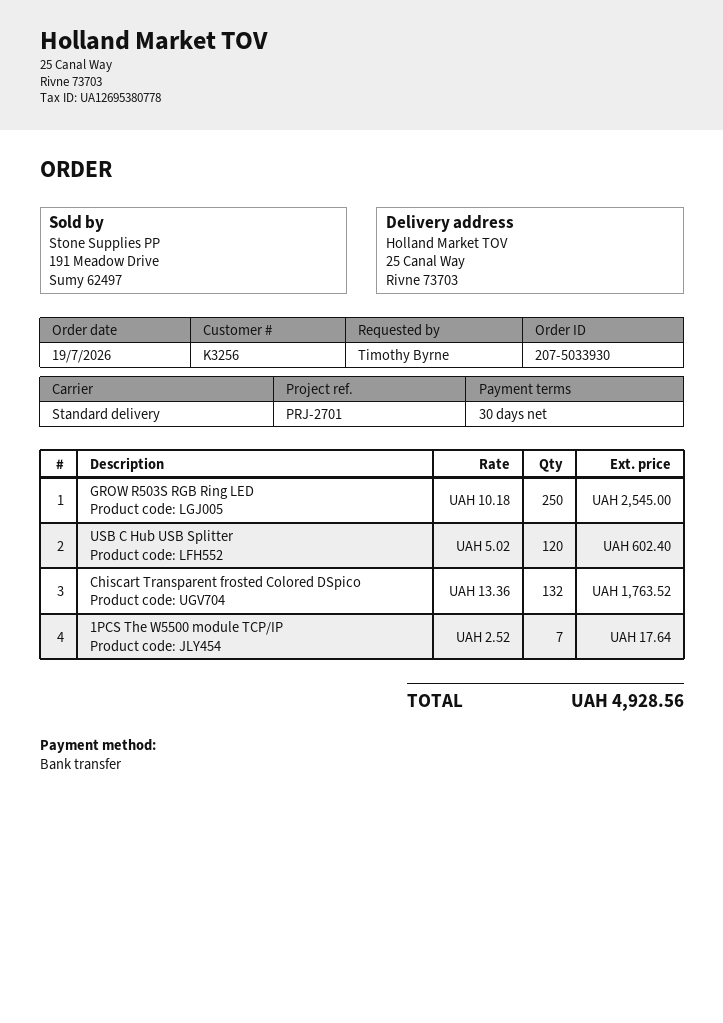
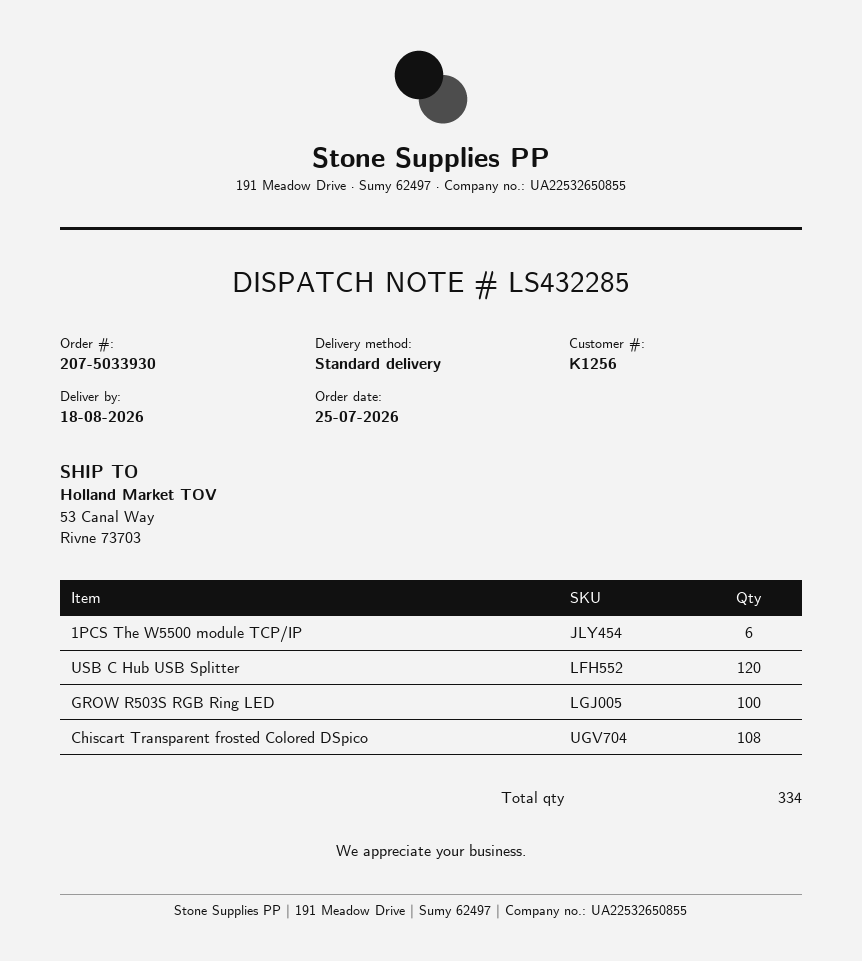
order date: 2026-07-19 -> 2026-07-25
customer number: K3256 -> K1256
ship to: 25 Canal Way, Rivne 73703 -> 53 Canal Way, Rivne 73703
GROW R503S RGB Ring LED: 250 -> 100
Chiscart Transparent frosted Colored DSpico: 132 -> 108
1PCS The W5500 module TCP/IP: 7 -> 6

